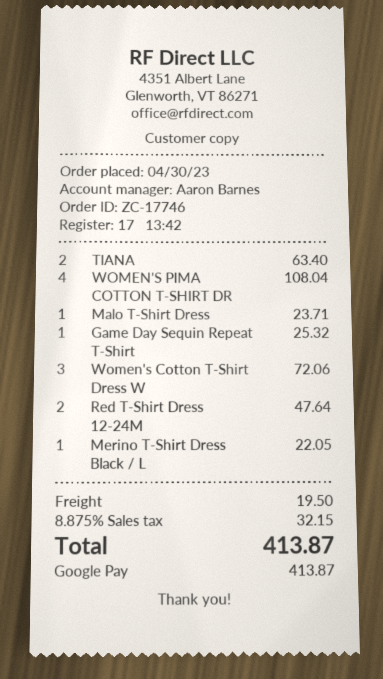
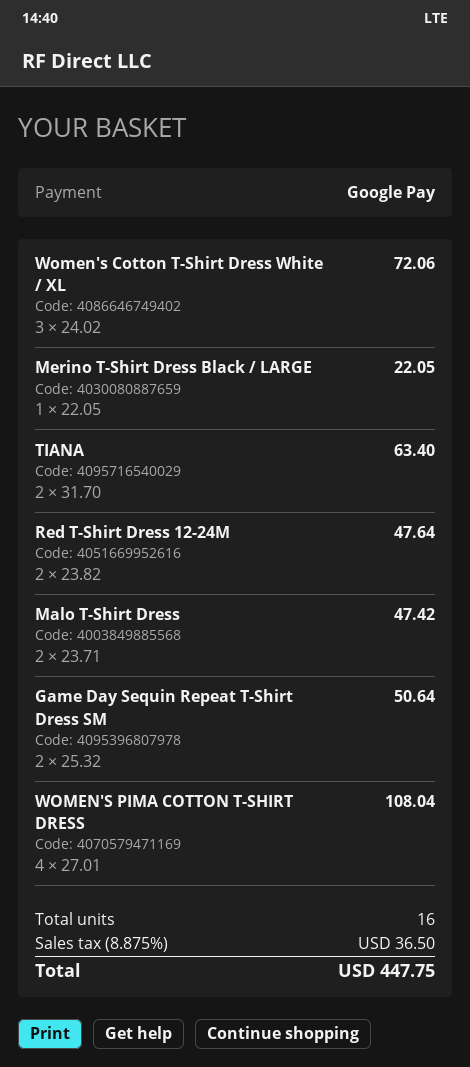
Malo T-Shirt Dress: 1 for 23.71 -> 2 for 47.42
Game Day Sequin Repeat T-Shirt: 1 for 25.32 -> 2 for 50.64
shipping: 19.50 -> none
tax: 8.875% = 32.15 -> 8.875% = 36.50
total: 413.87 -> 447.75

